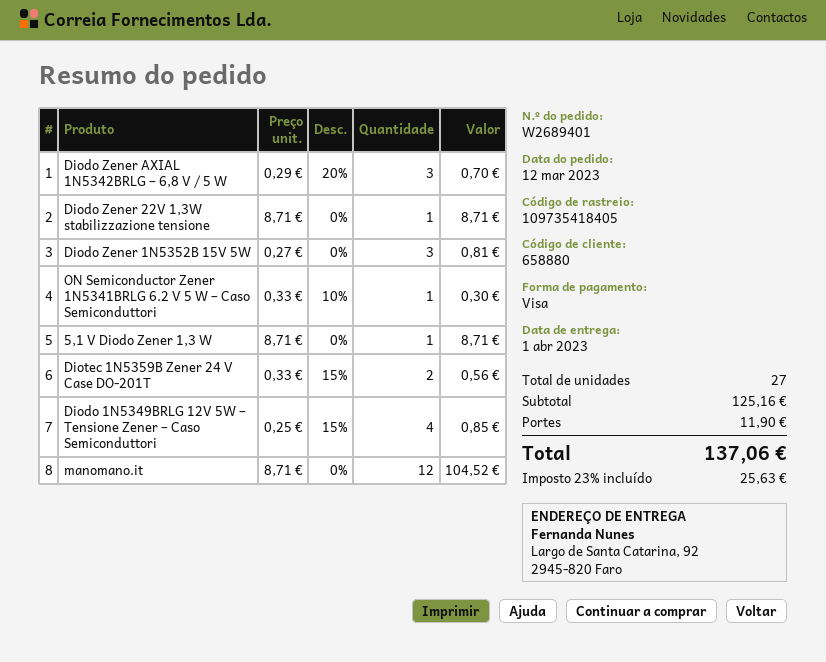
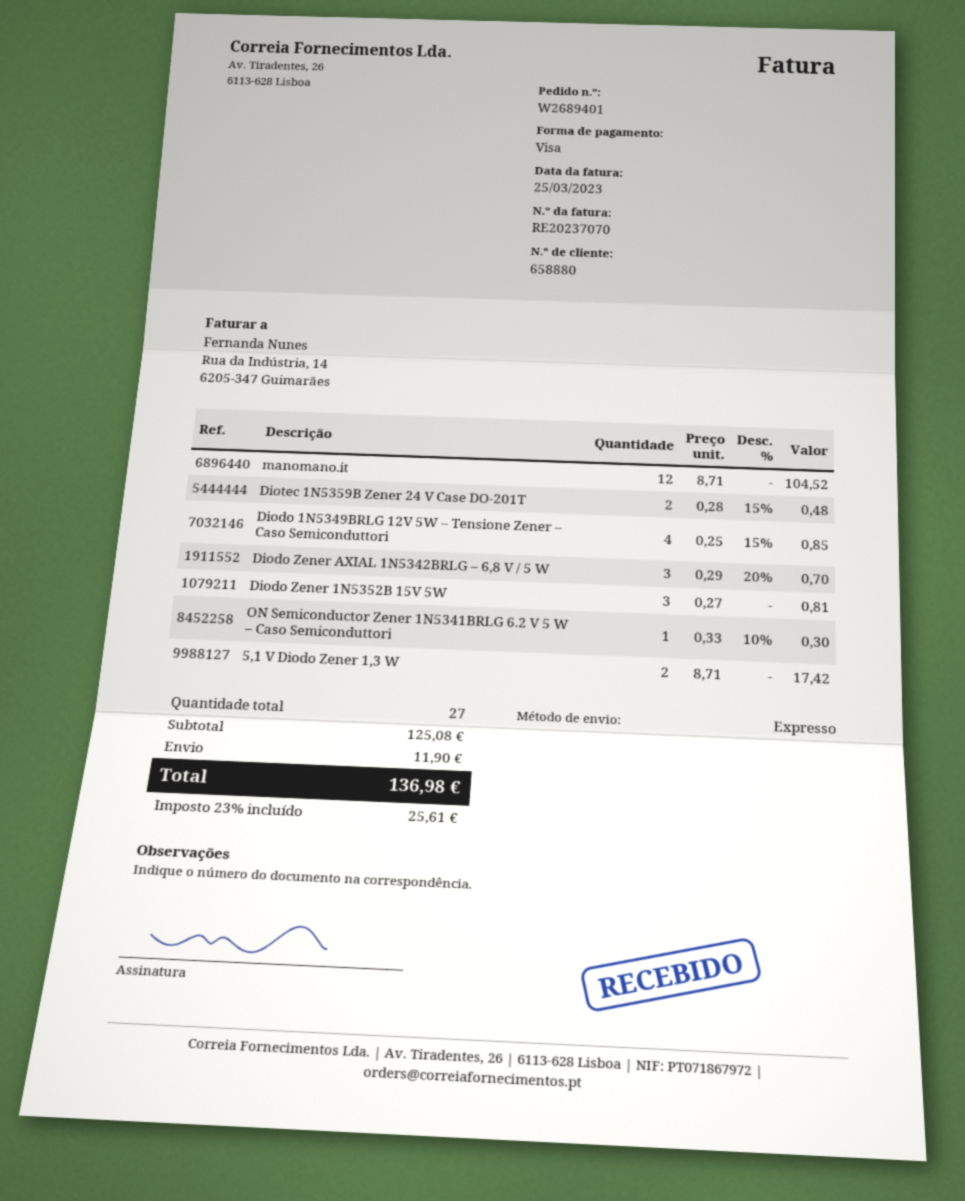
Diodo Zener 22V 1,3W stabilizzazione tensione: 1 x 8.71 = 8.71 -> none
5,1 V Diodo Zener 1,3 W: 1 x 8.71 = 8.71 -> 2 x 8.71 = 17.42
Diotec 1N5359B Zener 24 V Case DO‑201T: 2 x 0.33 - 15% = 0.56 -> 2 x 0.28 - 15% = 0.48
subtotal: 125.16 -> 125.08
tax: 23% = 25.63 -> 23% = 25.61
total: 137.06 -> 136.98

